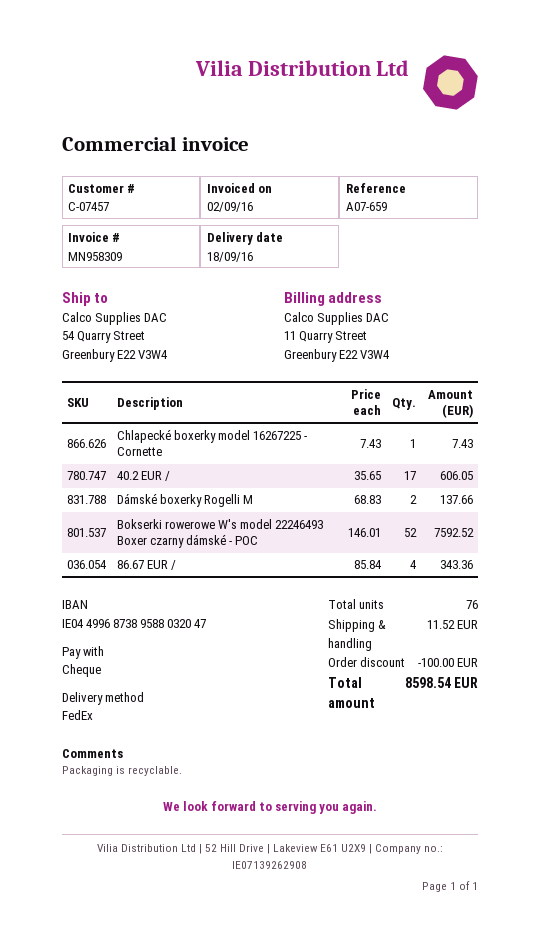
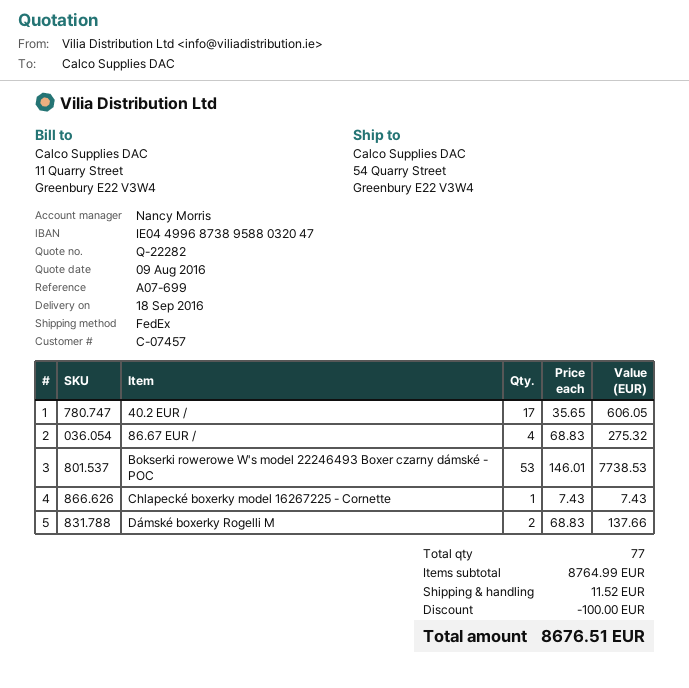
reference: A07-659 -> A07-699
Bokserki rowerowe W's model 22246493 Boxer czarny dámské - POC: 52 x 146.01 = 7592.52 -> 53 x 146.01 = 7738.53
86.67 EUR /: 4 x 85.84 = 343.36 -> 4 x 68.83 = 275.32
total quantity: 76 -> 77
total: 8598.54 -> 8676.51

